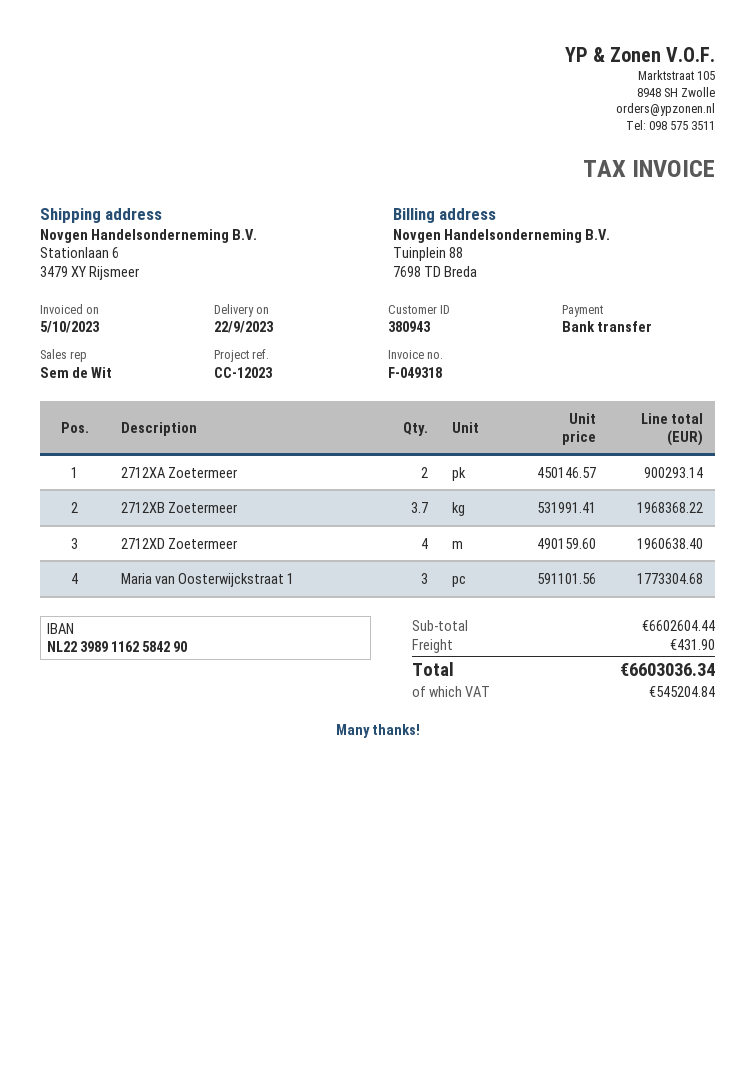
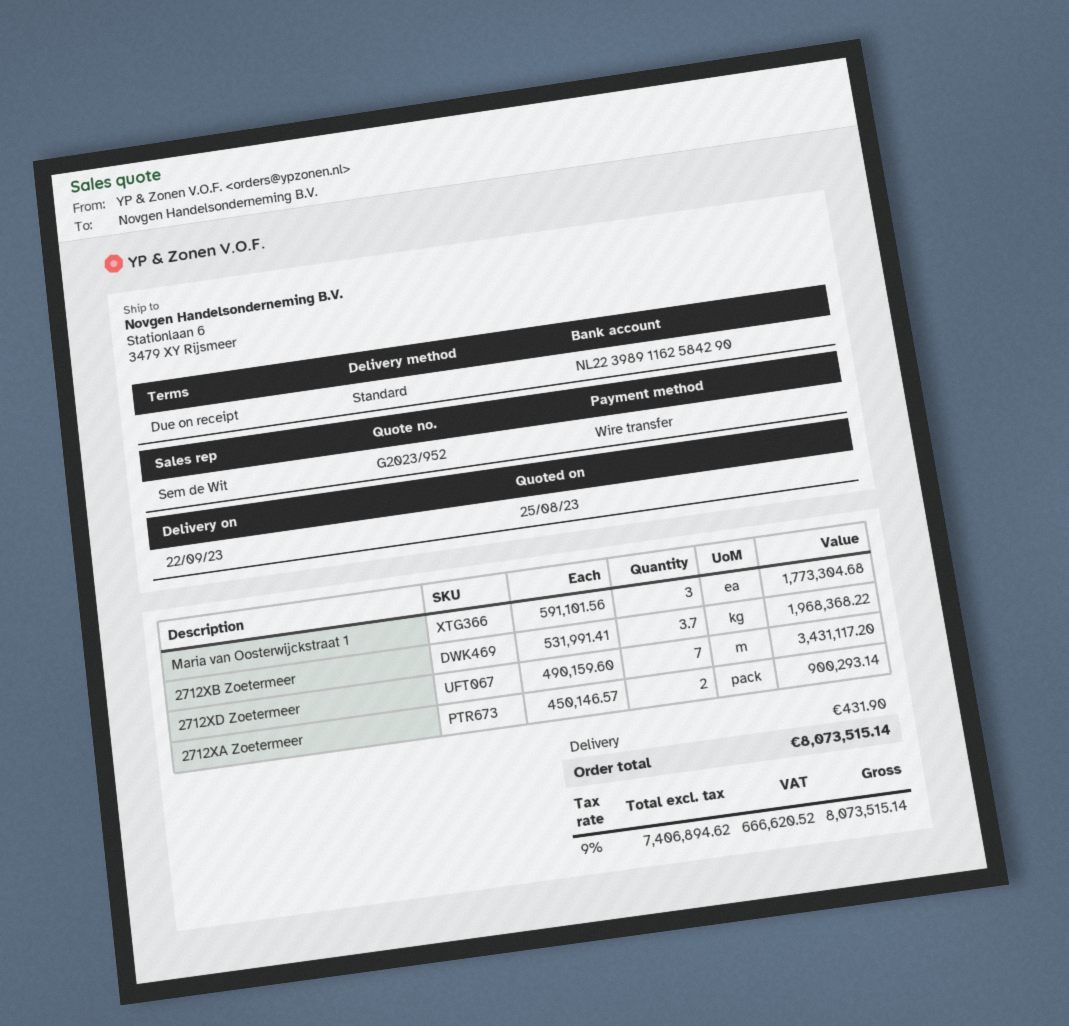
2712XD Zoetermeer: 4 x 490159.60 = 1960638.40 -> 7 x 490159.60 = 3431117.20
tax: 545204.84 -> 666620.52
total: 6603036.34 -> 8073515.14

